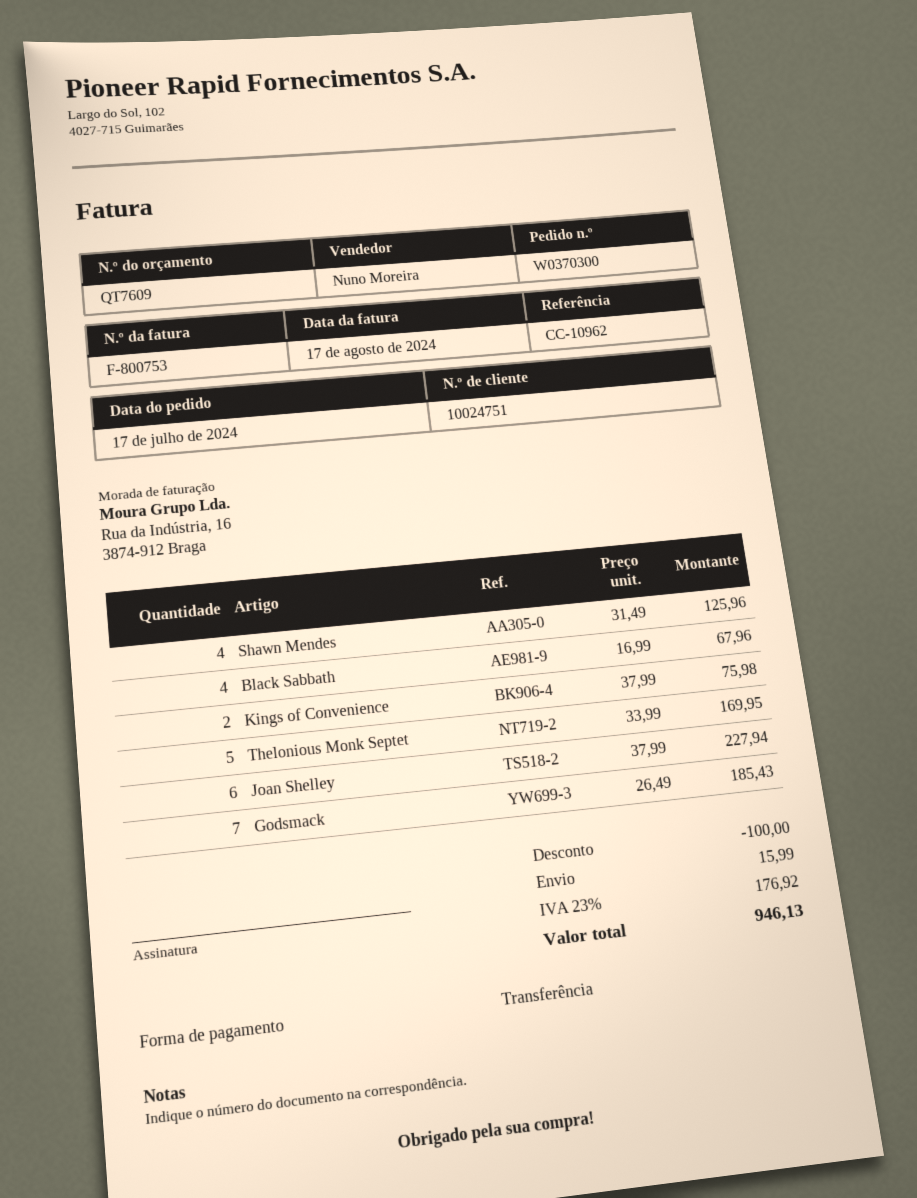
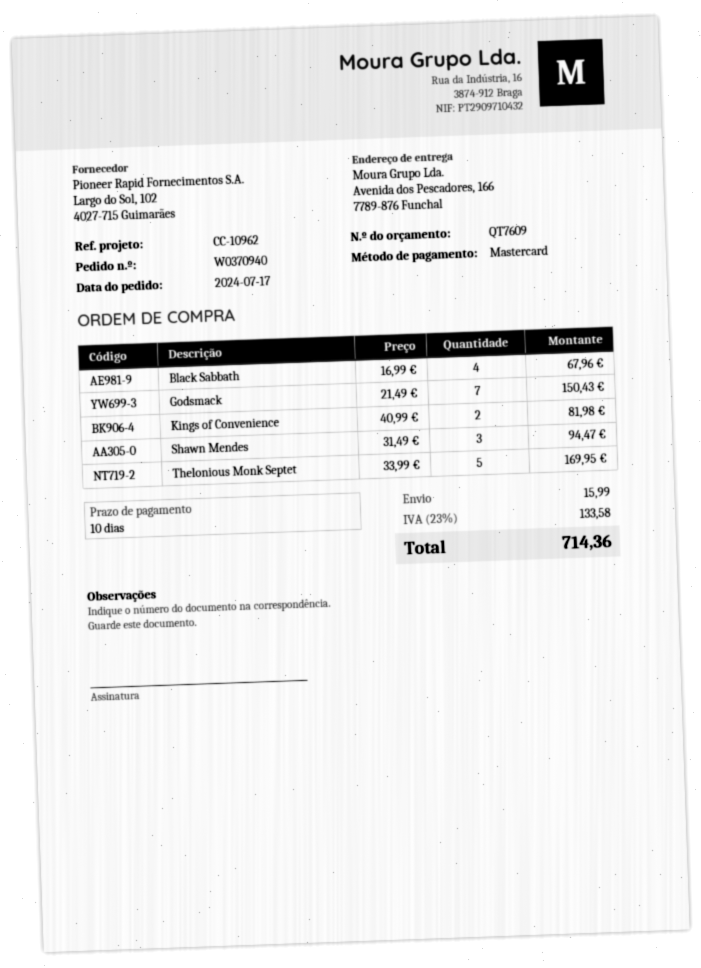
order number: W0370300 -> W0370940
payment method: bank transfer -> Mastercard
Shawn Mendes: 4 x 31.49 = 125.96 -> 3 x 31.49 = 94.47
Kings of Convenience: 2 x 37.99 = 75.98 -> 2 x 40.99 = 81.98
Joan Shelley: 6 x 37.99 = 227.94 -> none
Godsmack: 7 x 26.49 = 185.43 -> 7 x 21.49 = 150.43
discount: 100.00 -> none
tax: 23% = 176.92 -> 23% = 133.58
total: 946.13 -> 714.36

